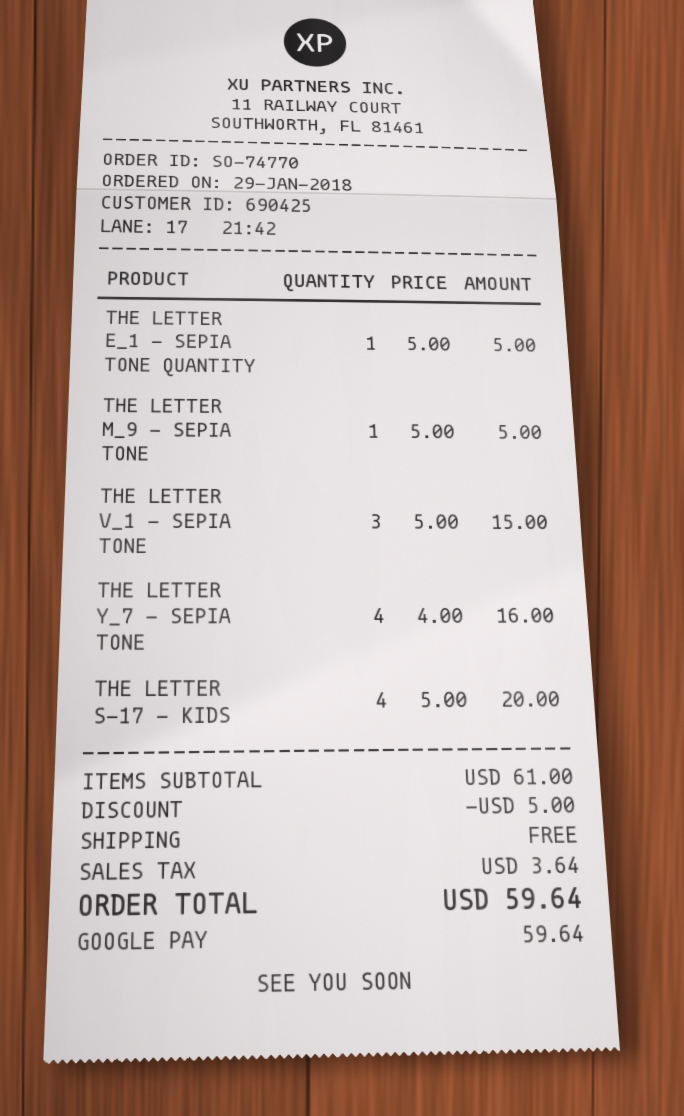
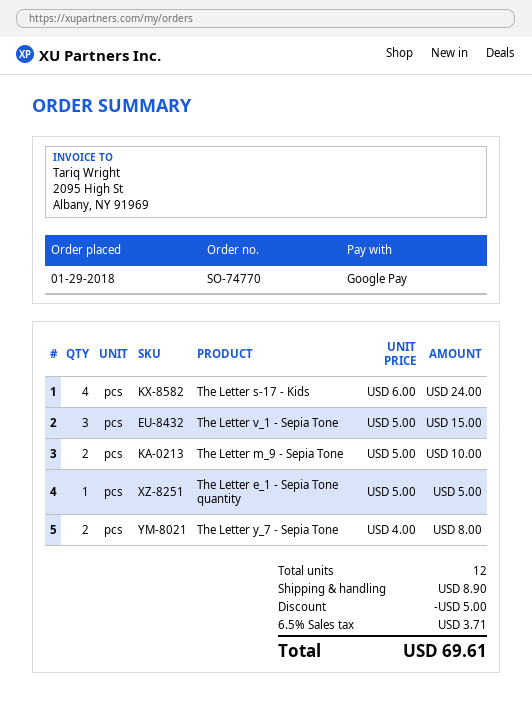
THE LETTER M_9 - SEPIA TONE: 1 x 5.00 = 5.00 -> 2 x 5.00 = 10.00
THE LETTER Y_7 - SEPIA TONE: 4 x 4.00 = 16.00 -> 2 x 4.00 = 8.00
THE LETTER S-17 - KIDS: 4 x 5.00 = 20.00 -> 4 x 6.00 = 24.00
shipping: 0.00 -> 8.90
tax: 3.64 -> 3.71
total: 59.64 -> 69.61

